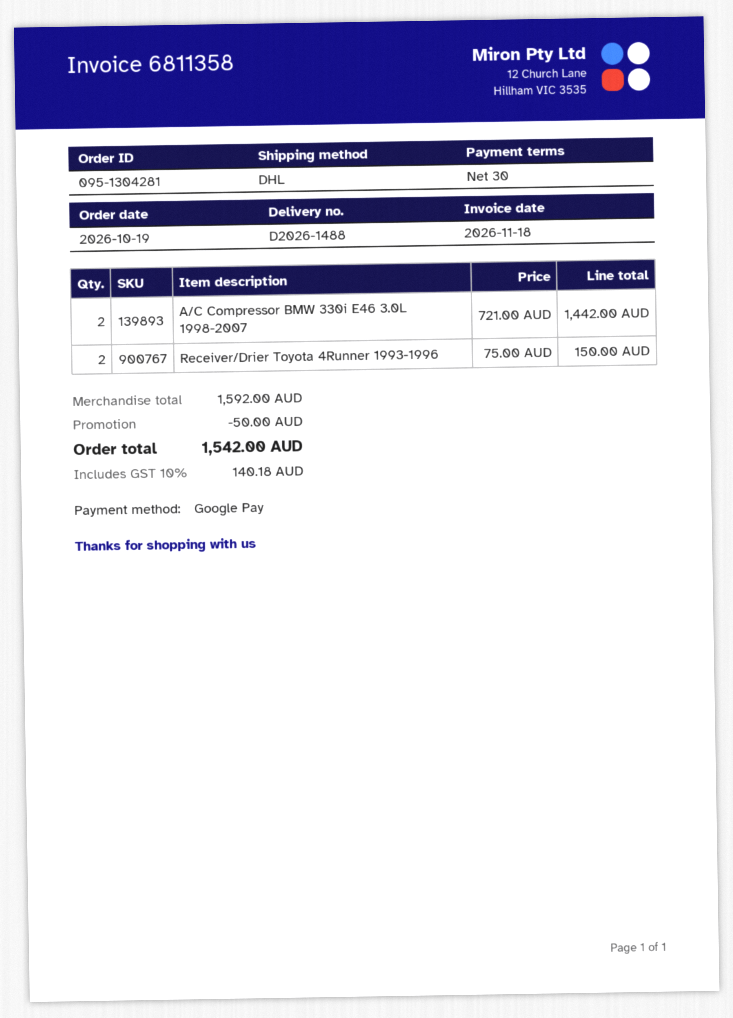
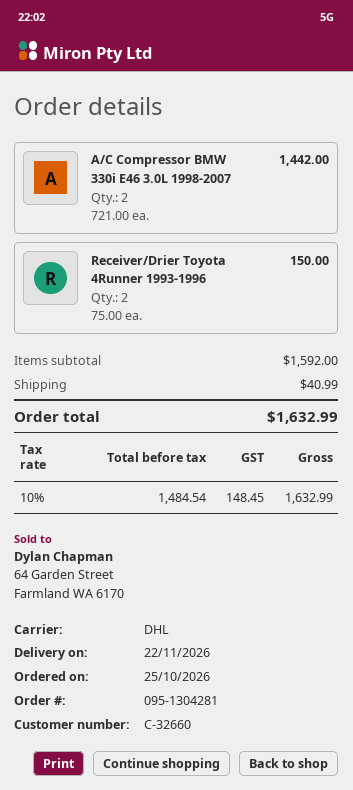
order date: 2026-10-19 -> 2026-10-25
discount: 50.00 -> none
shipping: none -> 40.99
tax: 10% = 140.18 -> 10% = 148.45
total: 1542.00 -> 1632.99

